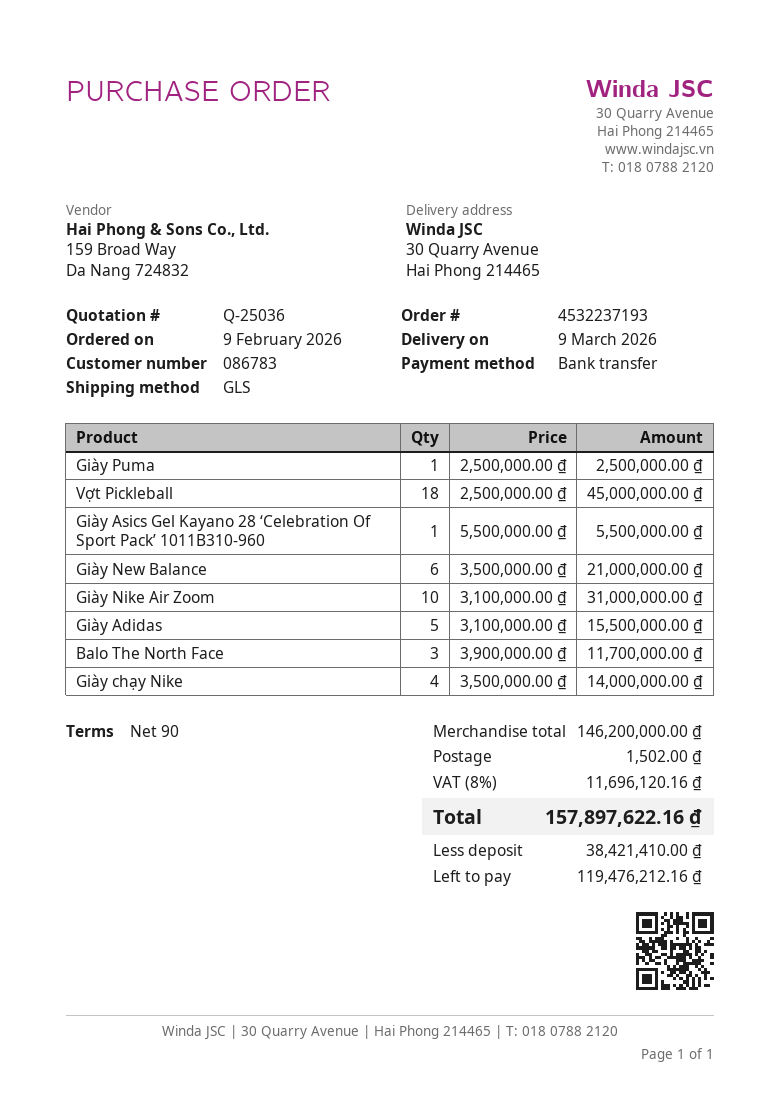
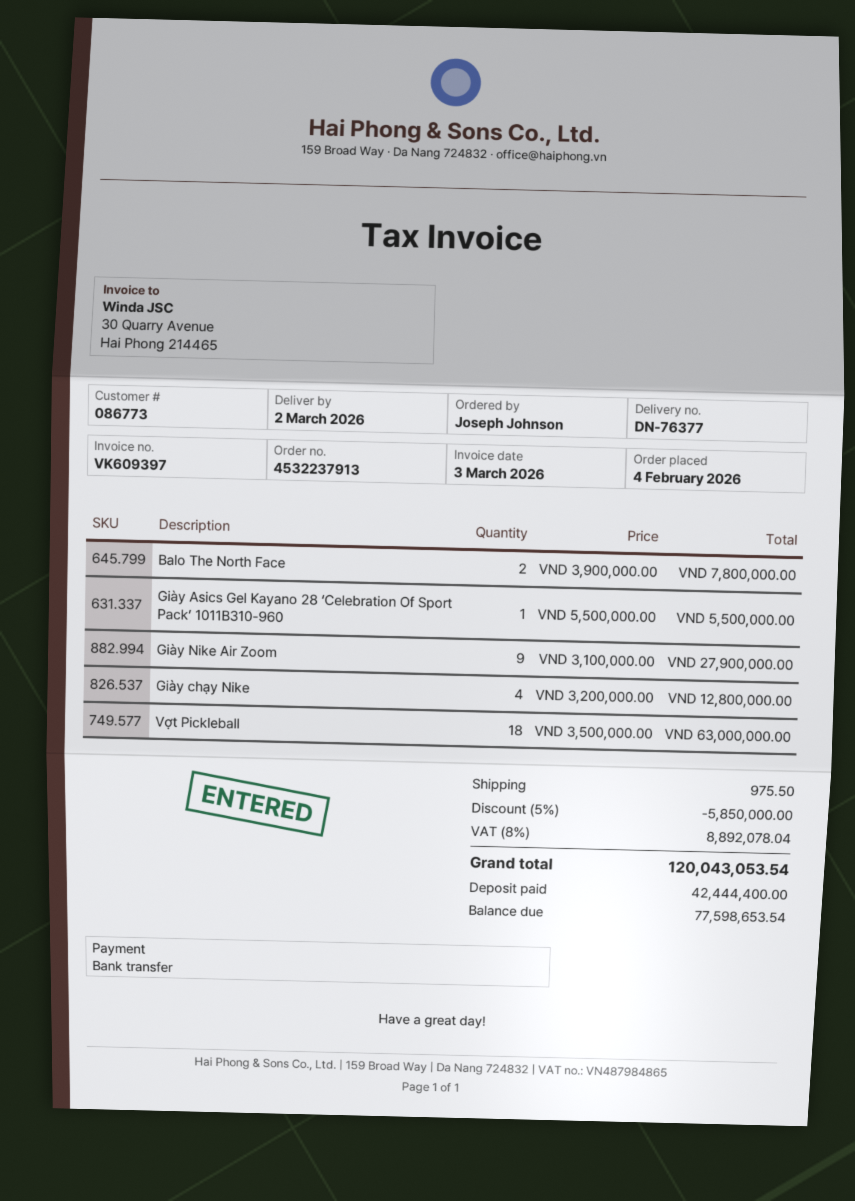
order number: 4532237193 -> 4532237913
order date: 2026-02-09 -> 2026-02-04
delivery date: 2026-03-09 -> 2026-03-02
customer number: 086783 -> 086773
Giày Puma: 1 x 2500000.00 = 2500000.00 -> none
Vợt Pickleball: 18 x 2500000.00 = 45000000.00 -> 18 x 3500000.00 = 63000000.00
Giày New Balance: 6 x 3500000.00 = 21000000.00 -> none
Giày Nike Air Zoom: 10 x 3100000.00 = 31000000.00 -> 9 x 3100000.00 = 27900000.00
Giày Adidas: 5 x 3100000.00 = 15500000.00 -> none
Balo The North Face: 3 x 3900000.00 = 11700000.00 -> 2 x 3900000.00 = 7800000.00
Giày chạy Nike: 4 x 3500000.00 = 14000000.00 -> 4 x 3200000.00 = 12800000.00
discount: none -> 5% = 5850000.00
shipping: 1502.00 -> 975.50
tax: 8% = 11696120.16 -> 8% = 8892078.04
total: 157897622.16 -> 120043053.54
deposit: 38421410.00 -> 42444400.00
balance: 119476212.16 -> 77598653.54

